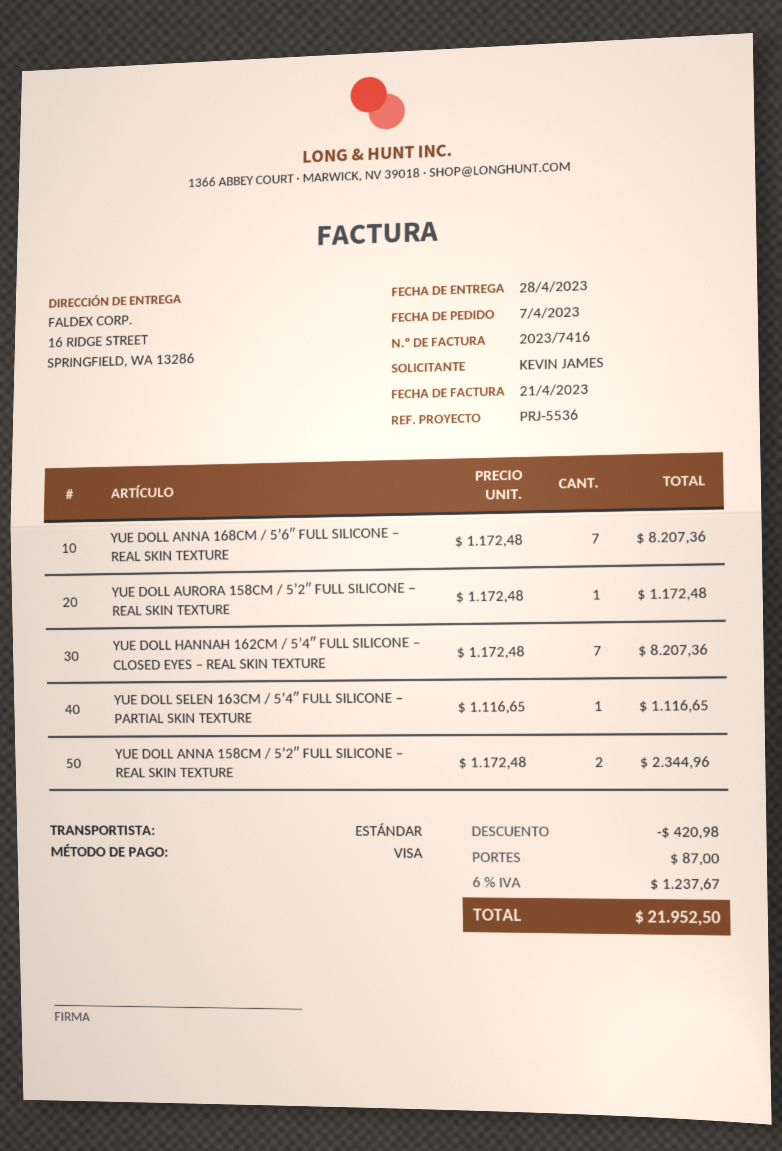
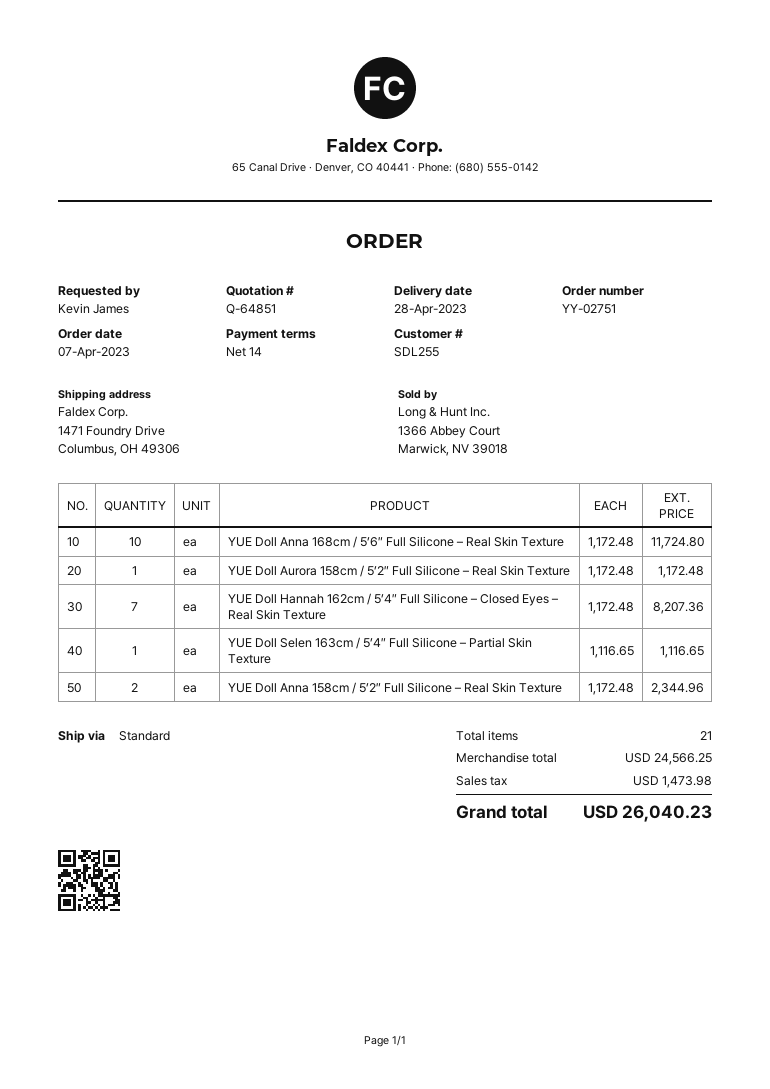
ship to: 16 RIDGE STREET, SPRINGFIELD, WA 13286 -> 1471 Foundry Drive, Columbus, OH 49306
YUE DOLL ANNA 168CM / 5’6″ FULL SILICONE – REAL SKIN TEXTURE: 7 x 1172.48 = 8207.36 -> 10 x 1172.48 = 11724.80
discount: 420.98 -> none
shipping: 87.00 -> none
tax: 1237.67 -> 1473.98
total: 21952.50 -> 26040.23

